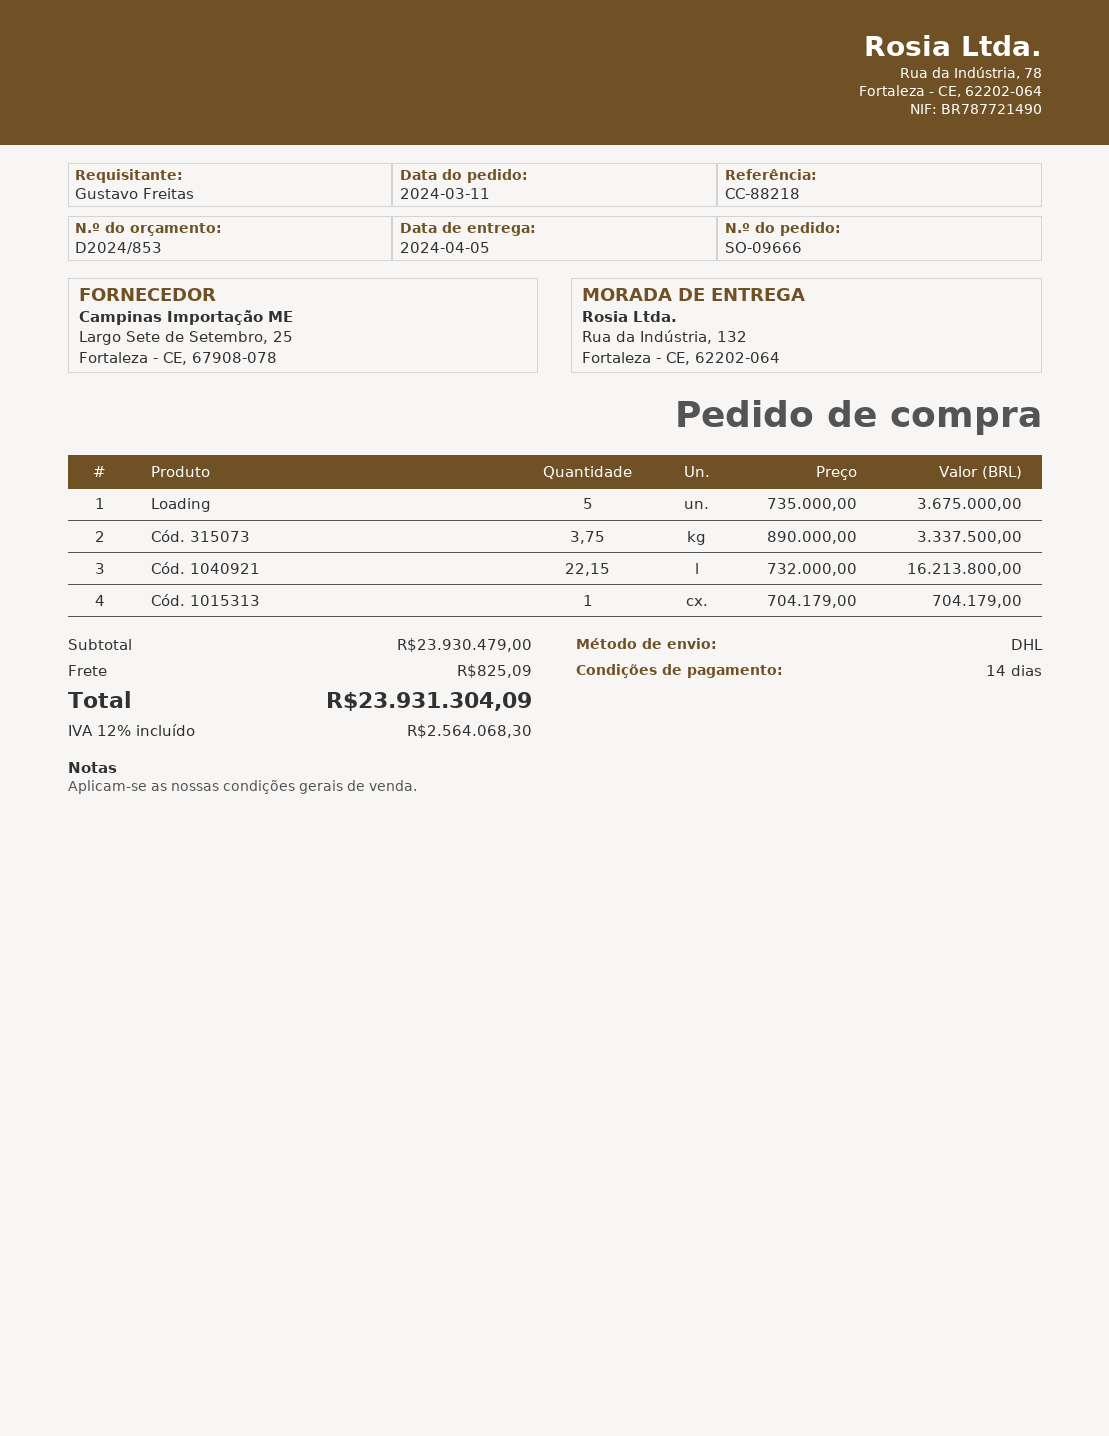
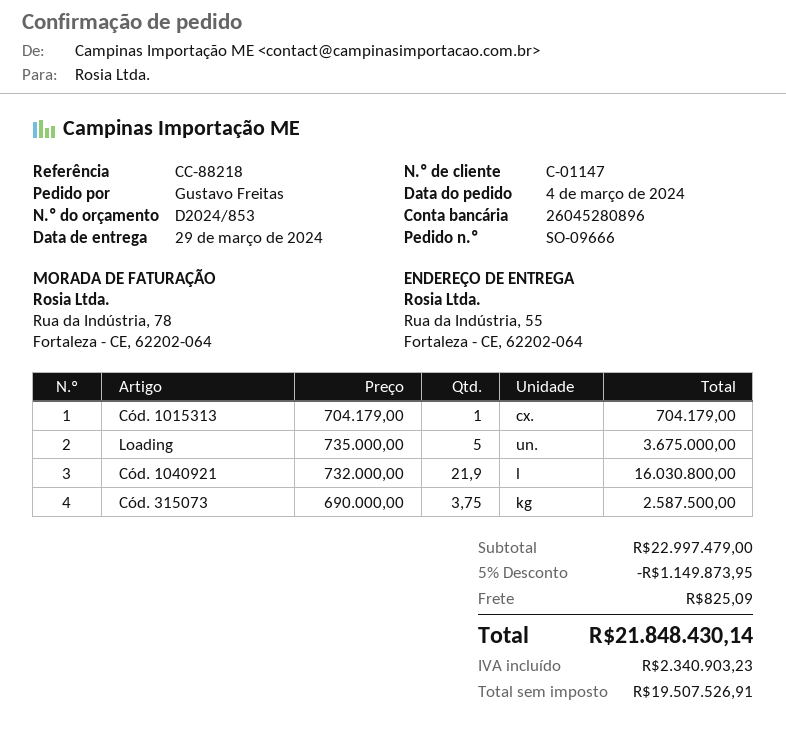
order date: 2024-03-11 -> 2024-03-04
delivery date: 2024-04-05 -> 2024-03-29
ship to: Rua da Indústria, 132, Fortaleza - CE, 62202-064 -> Rua da Indústria, 55, Fortaleza - CE, 62202-064
Cód. 315073: 3.75 x 890000.00 = 3337500.00 -> 3.75 x 690000.00 = 2587500.00
Cód. 1040921: 22.15 x 732000.00 = 16213800.00 -> 21.9 x 732000.00 = 16030800.00
subtotal: 23930479.00 -> 22997479.00
discount: none -> 5% = 1149873.95
tax: 2564068.30 -> 2340903.23
total: 23931304.09 -> 21848430.14

